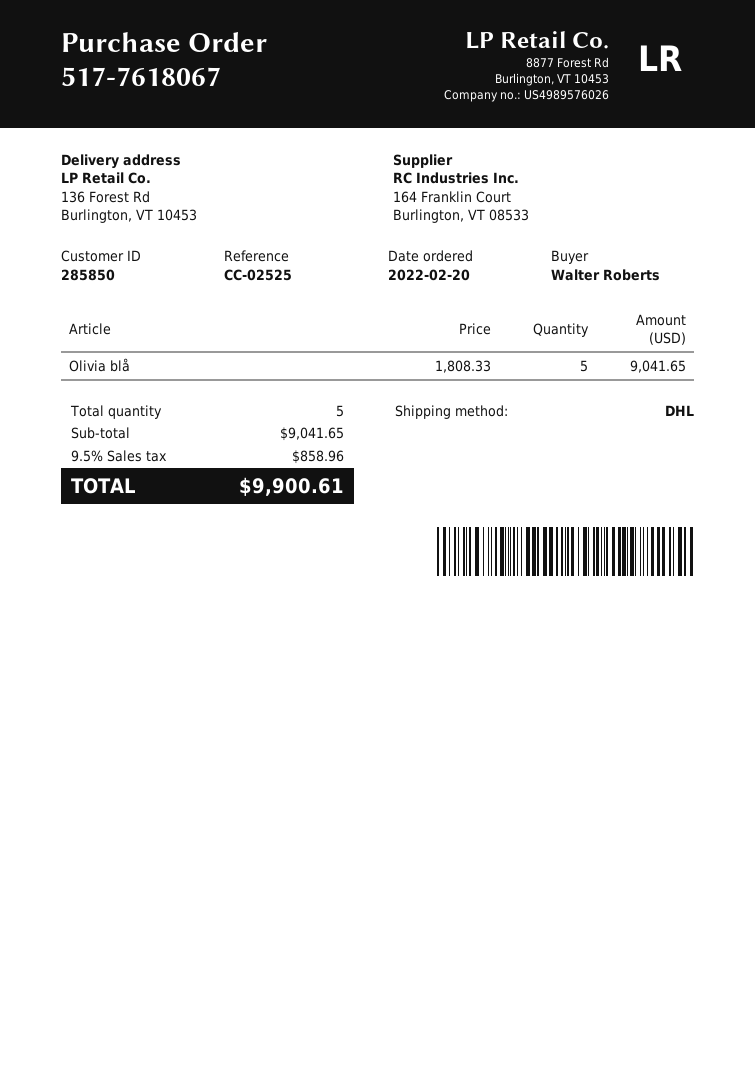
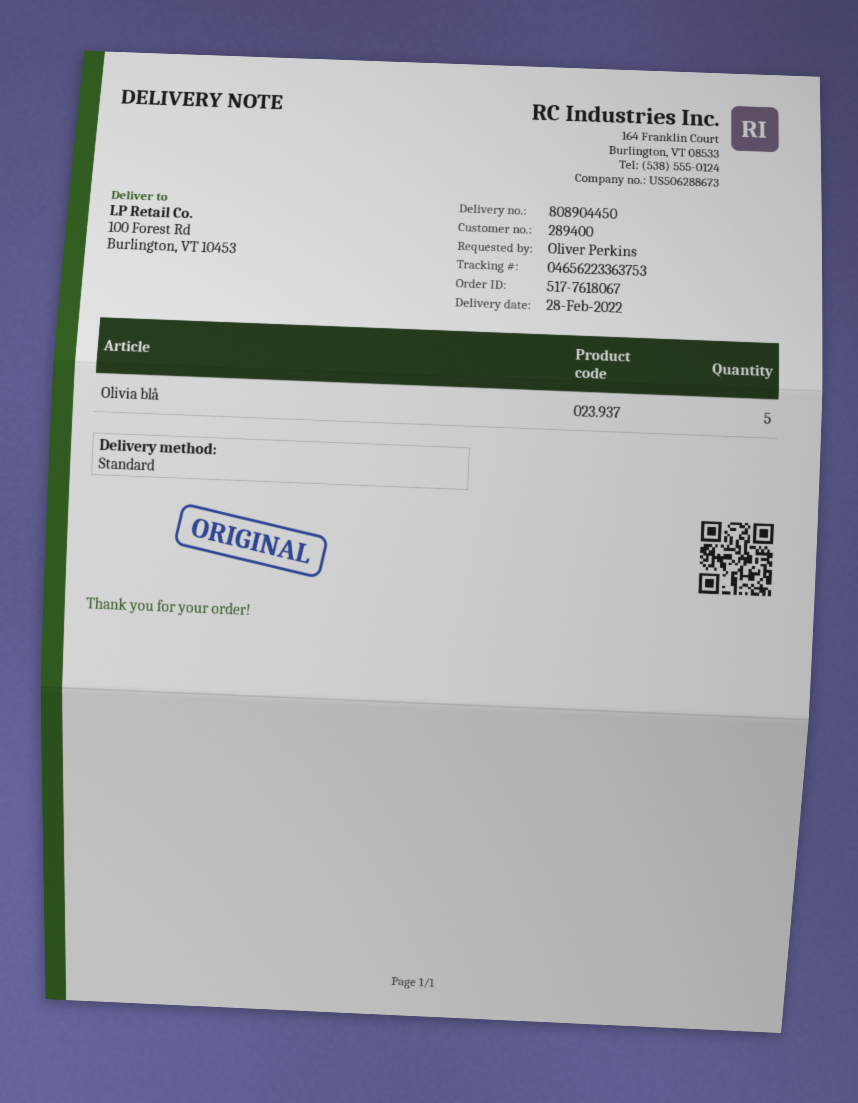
customer number: 285850 -> 289400
ordered by: Walter Roberts -> Oliver Perkins
shipping method: DHL -> standard
ship to: 136 Forest Rd, Burlington, VT 10453 -> 100 Forest Rd, Burlington, VT 10453

